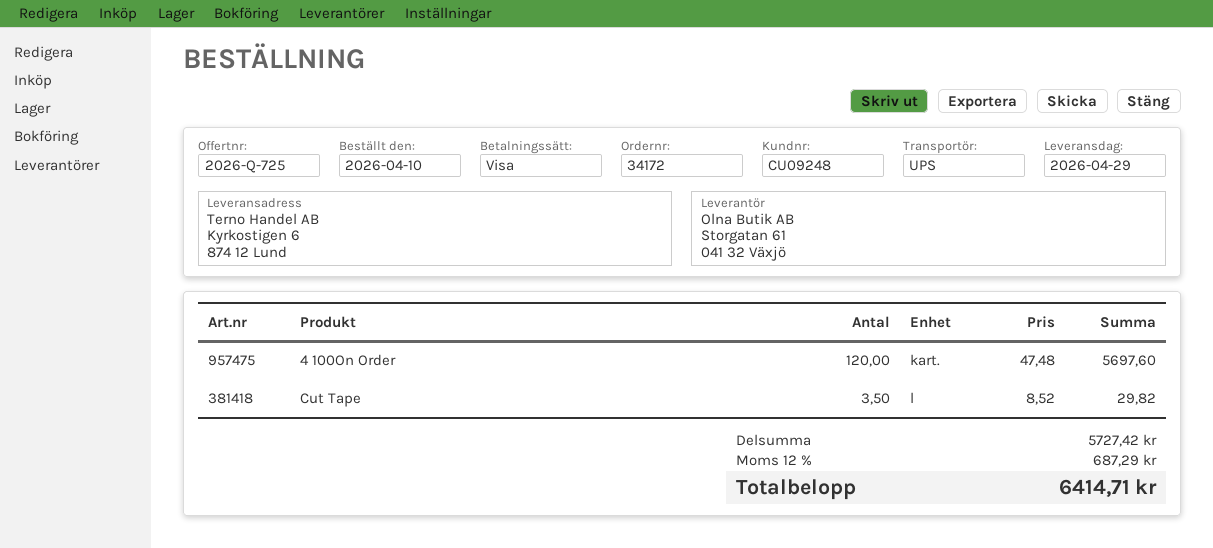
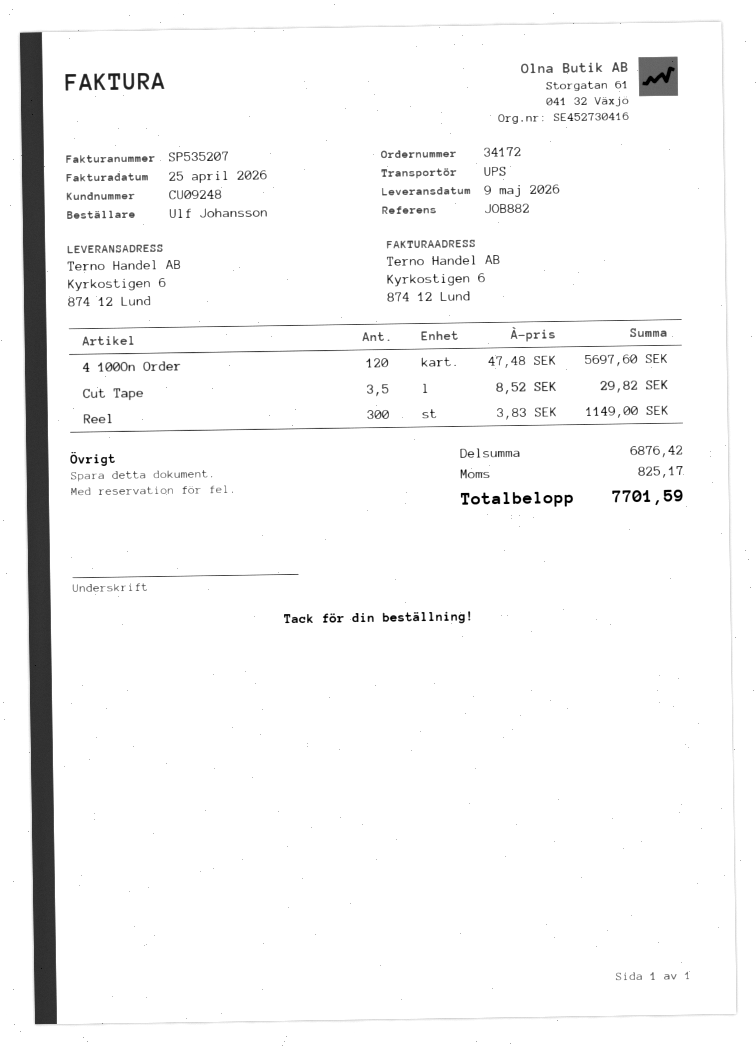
delivery date: 2026-04-29 -> 2026-05-09
Reel: none -> 300 x 3.83 = 1149.00
subtotal: 5727.42 -> 6876.42
tax: 687.29 -> 825.17
total: 6414.71 -> 7701.59

